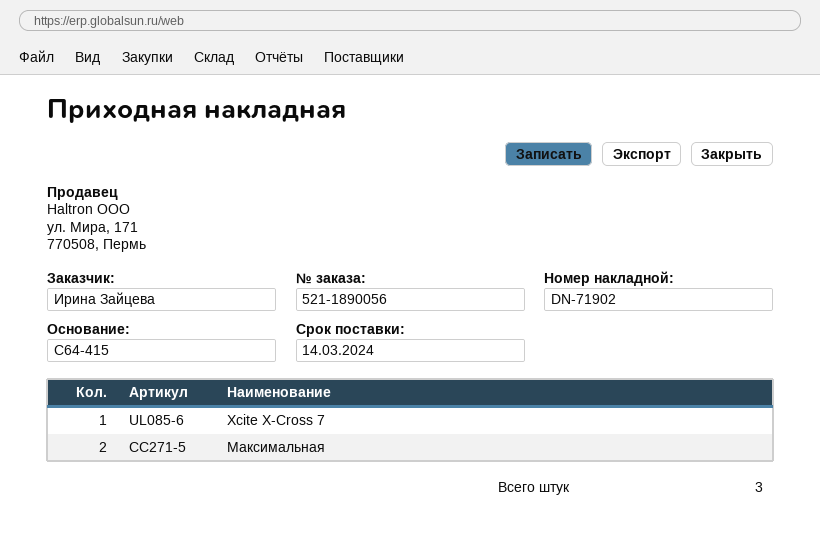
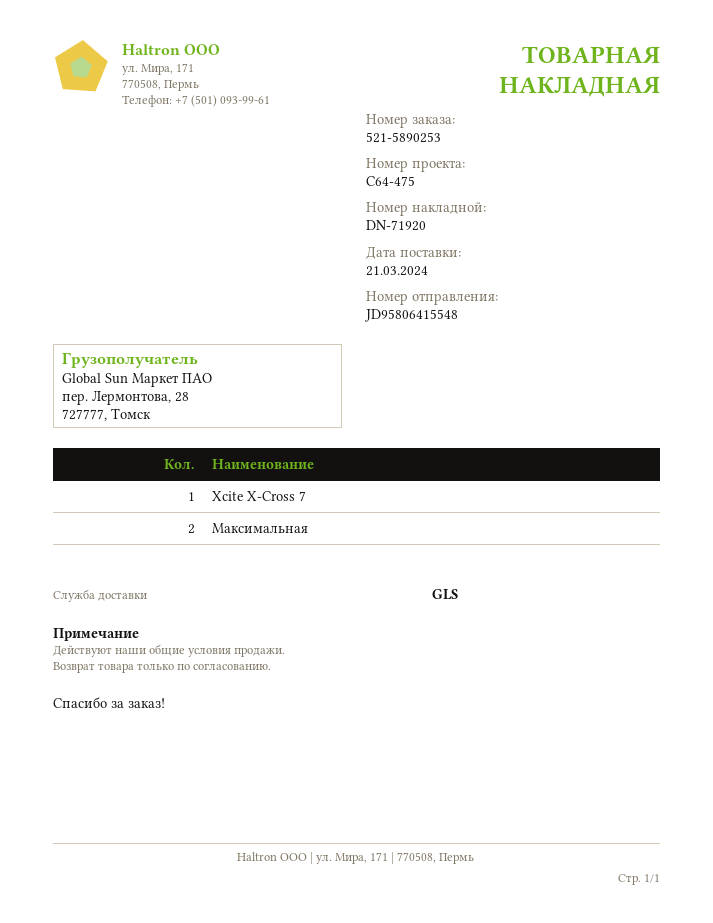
order number: 521-1890056 -> 521-5890253
delivery note number: DN-71902 -> DN-71920
delivery date: 2024-03-14 -> 2024-03-21
reference: C64-415 -> C64-475

